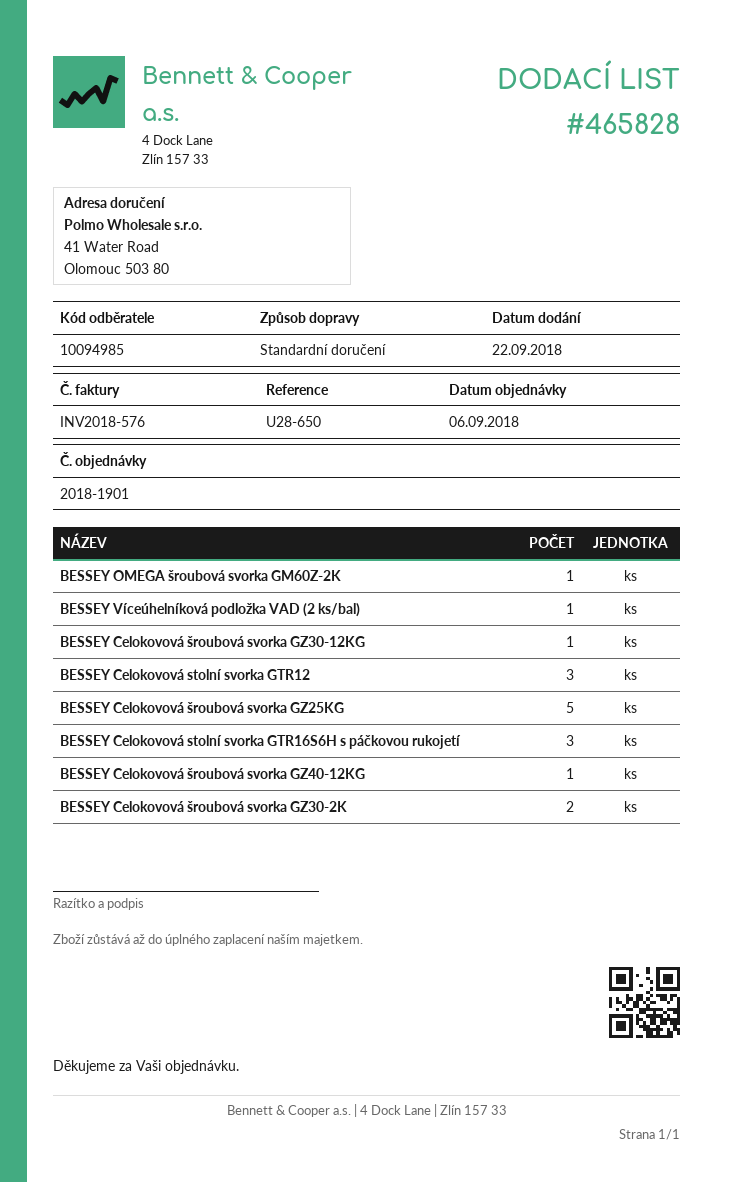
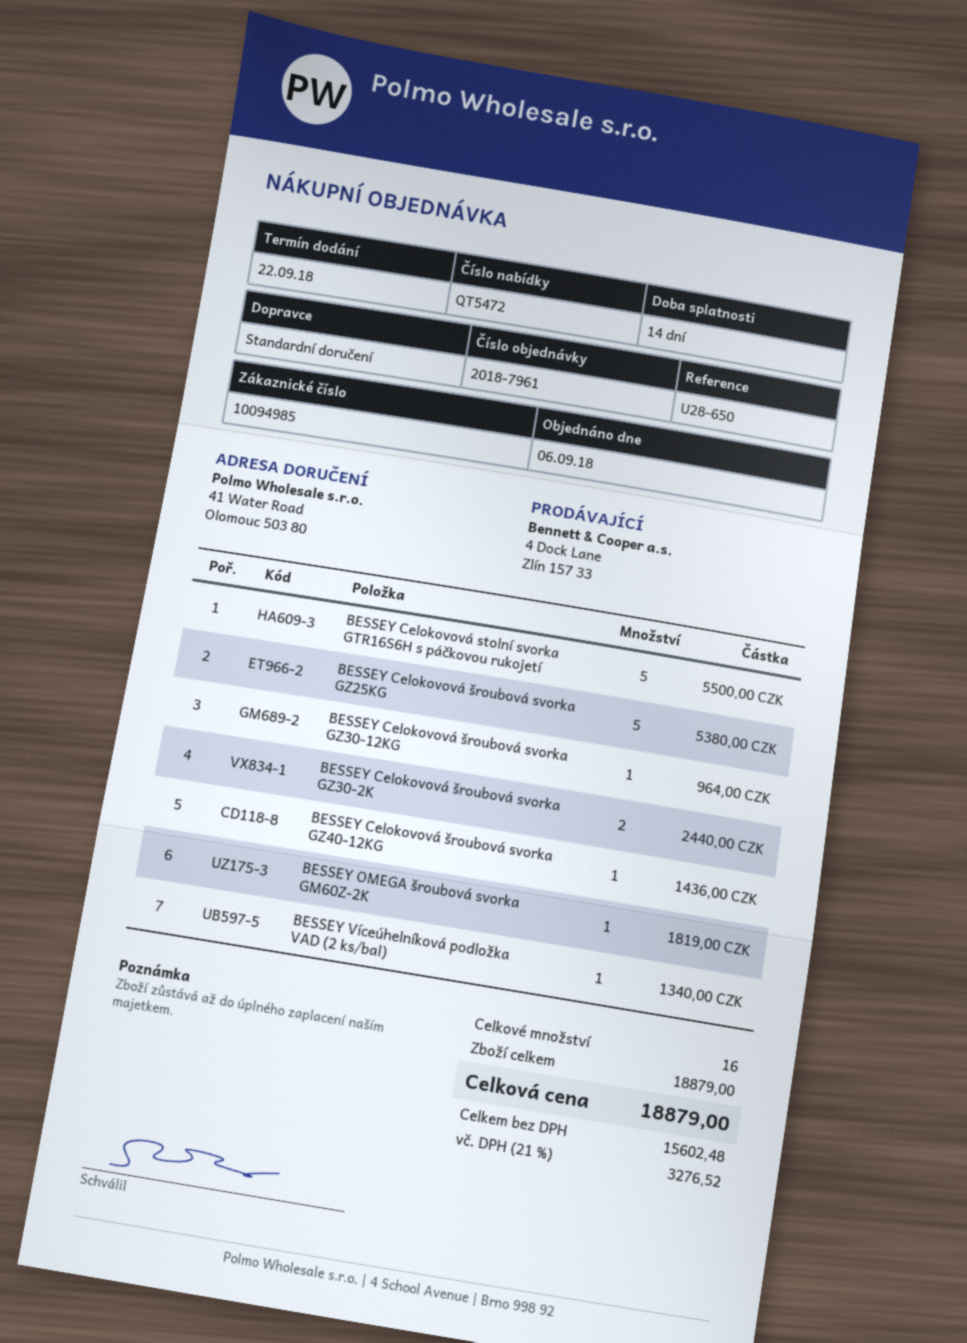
order number: 2018-1901 -> 2018-7961
BESSEY Celokovová stolní svorka GTR12: 3 -> none
BESSEY Celokovová stolní svorka GTR16S6H s páčkovou rukojetí: 3 -> 5

